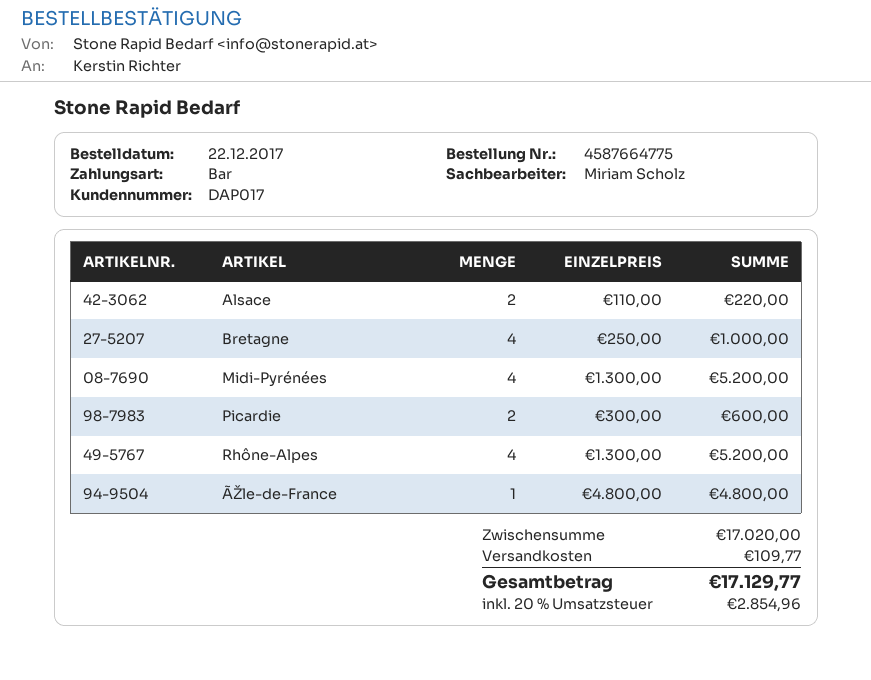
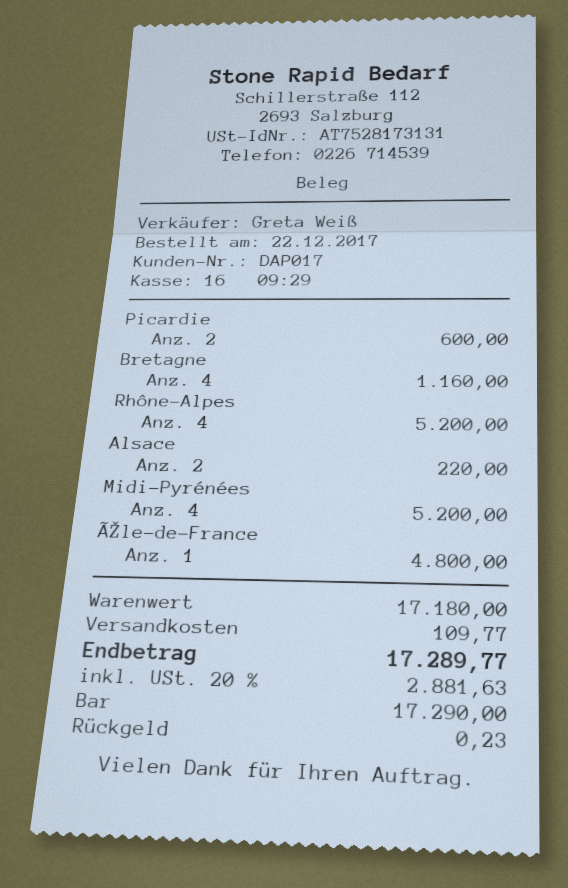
sales rep: Miriam Scholz -> Greta Weiß
Bretagne: 4 for 1000.00 -> 4 for 1160.00
subtotal: 17020.00 -> 17180.00
tax: 20% = 2854.96 -> 20% = 2881.63
total: 17129.77 -> 17289.77

